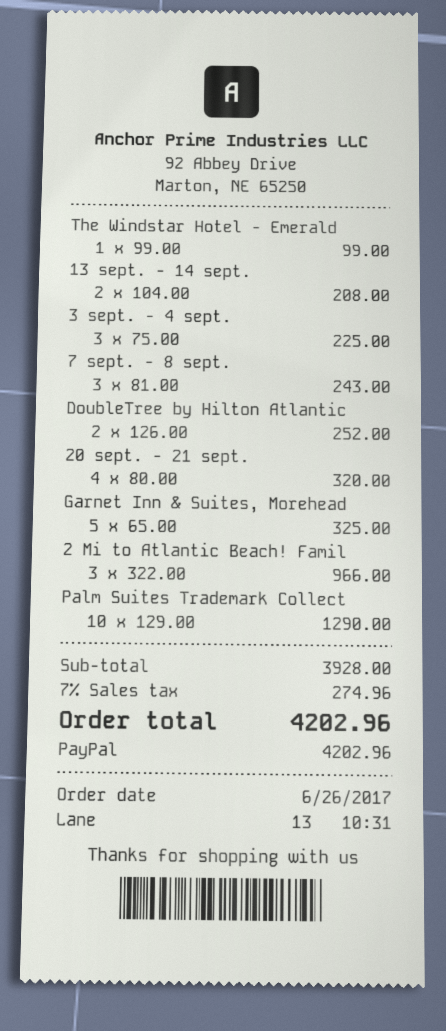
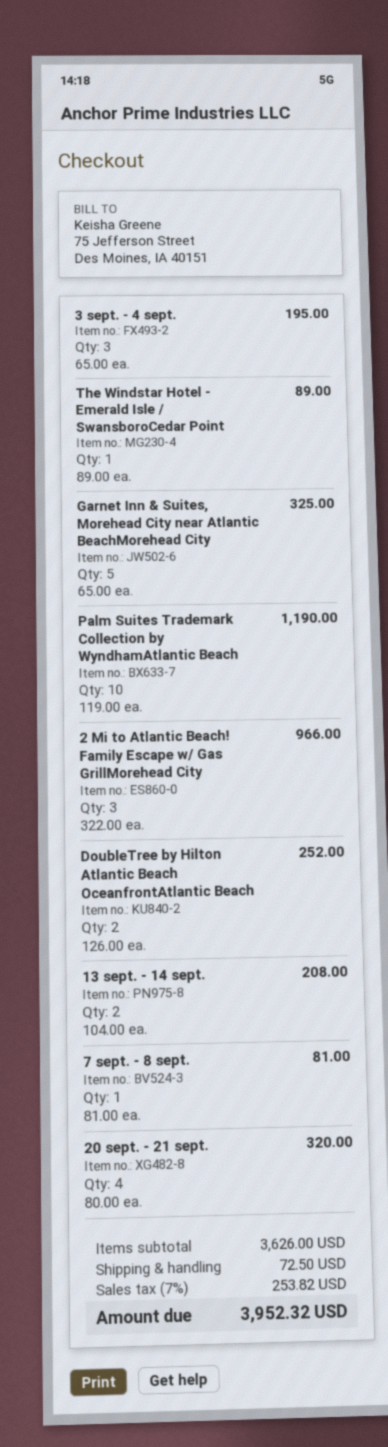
The Windstar Hotel - Emerald: 1 x 99.00 = 99.00 -> 1 x 89.00 = 89.00
3 sept. - 4 sept.: 3 x 75.00 = 225.00 -> 3 x 65.00 = 195.00
7 sept. - 8 sept.: 3 x 81.00 = 243.00 -> 1 x 81.00 = 81.00
Palm Suites Trademark Collect: 10 x 129.00 = 1290.00 -> 10 x 119.00 = 1190.00
subtotal: 3928.00 -> 3626.00
shipping: none -> 72.50
tax: 7% = 274.96 -> 7% = 253.82
total: 4202.96 -> 3952.32

